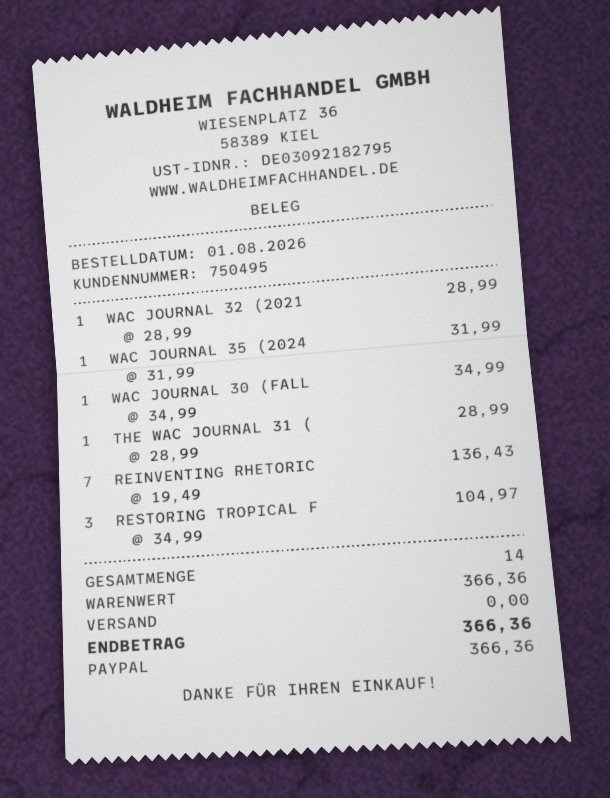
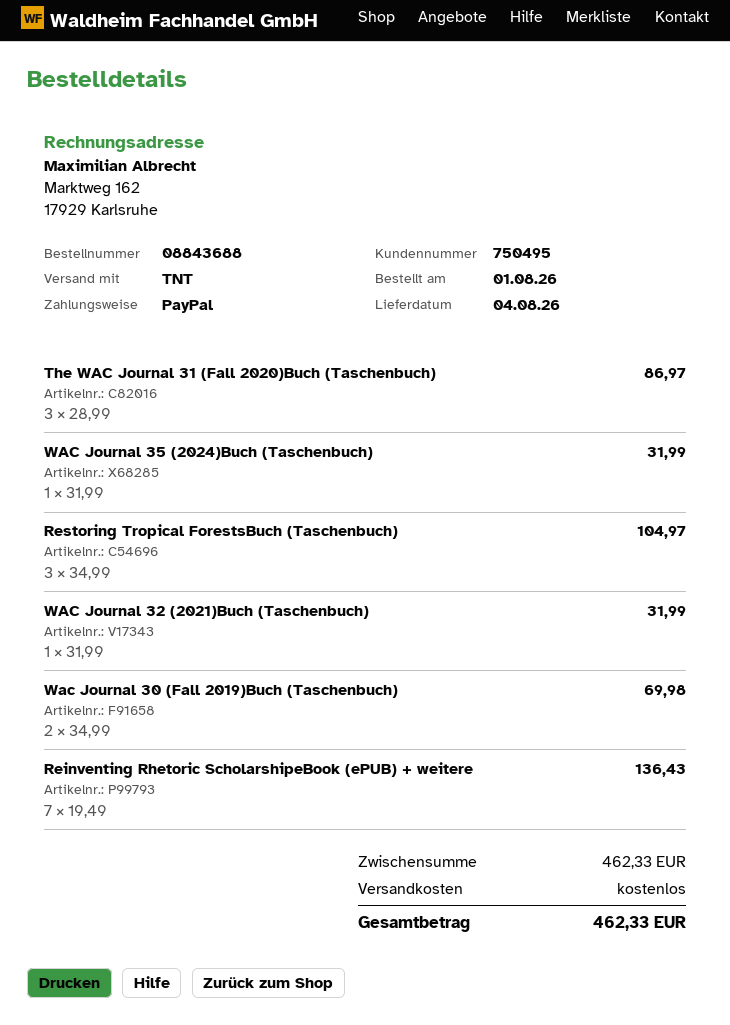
WAC JOURNAL 32 (2021: 1 x 28.99 = 28.99 -> 1 x 31.99 = 31.99
WAC JOURNAL 30 (FALL: 1 x 34.99 = 34.99 -> 2 x 34.99 = 69.98
THE WAC JOURNAL 31 (: 1 x 28.99 = 28.99 -> 3 x 28.99 = 86.97
subtotal: 366.36 -> 462.33
total: 366.36 -> 462.33

